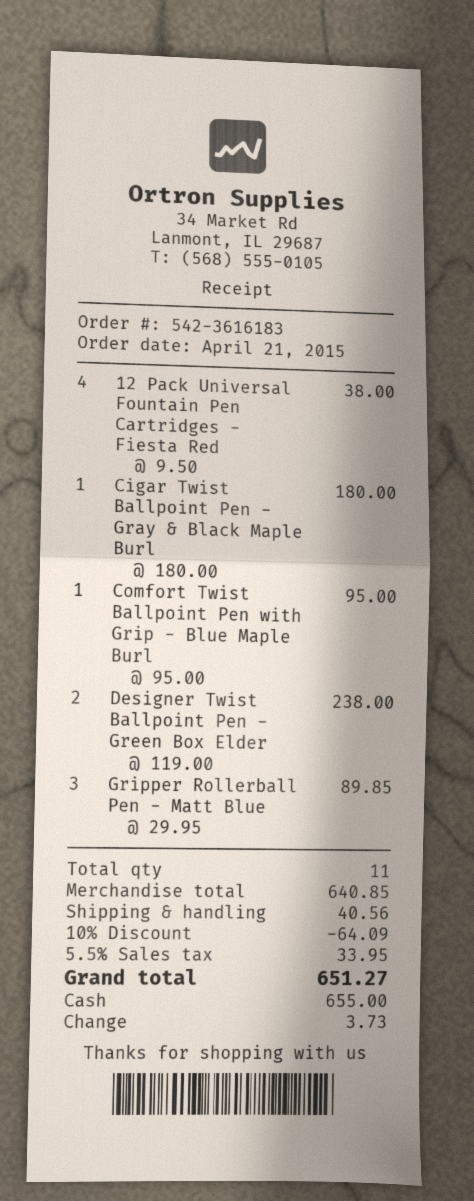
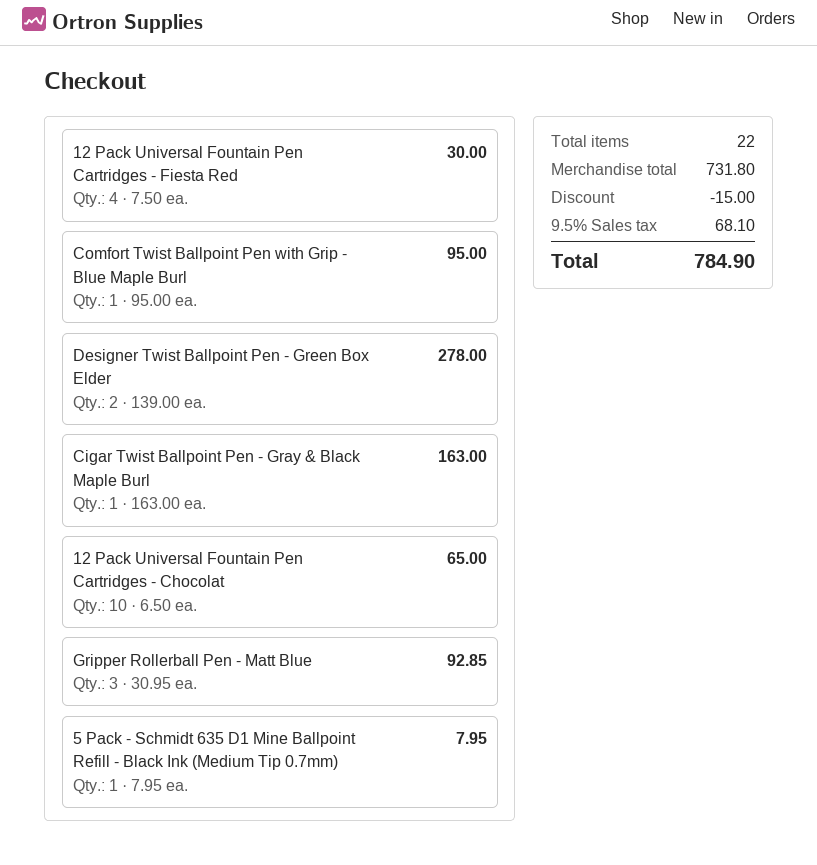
12 Pack Universal Fountain Pen Cartridges - Fiesta Red: 4 x 9.50 = 38.00 -> 4 x 7.50 = 30.00
Cigar Twist Ballpoint Pen - Gray & Black Maple Burl: 1 x 180.00 = 180.00 -> 1 x 163.00 = 163.00
Designer Twist Ballpoint Pen - Green Box Elder: 2 x 119.00 = 238.00 -> 2 x 139.00 = 278.00
Gripper Rollerball Pen - Matt Blue: 3 x 29.95 = 89.85 -> 3 x 30.95 = 92.85
12 Pack Universal Fountain Pen Cartridges - Chocolat: none -> 10 x 6.50 = 65.00
5 Pack - Schmidt 635 D1 Mine Ballpoint Refill - Black Ink (Medium Tip 0.7mm): none -> 1 x 7.95 = 7.95
total quantity: 11 -> 22
subtotal: 640.85 -> 731.80
discount: 64.09 -> 15.00
shipping: 40.56 -> none
tax: 5.5% = 33.95 -> 9.5% = 68.10
total: 651.27 -> 784.90

